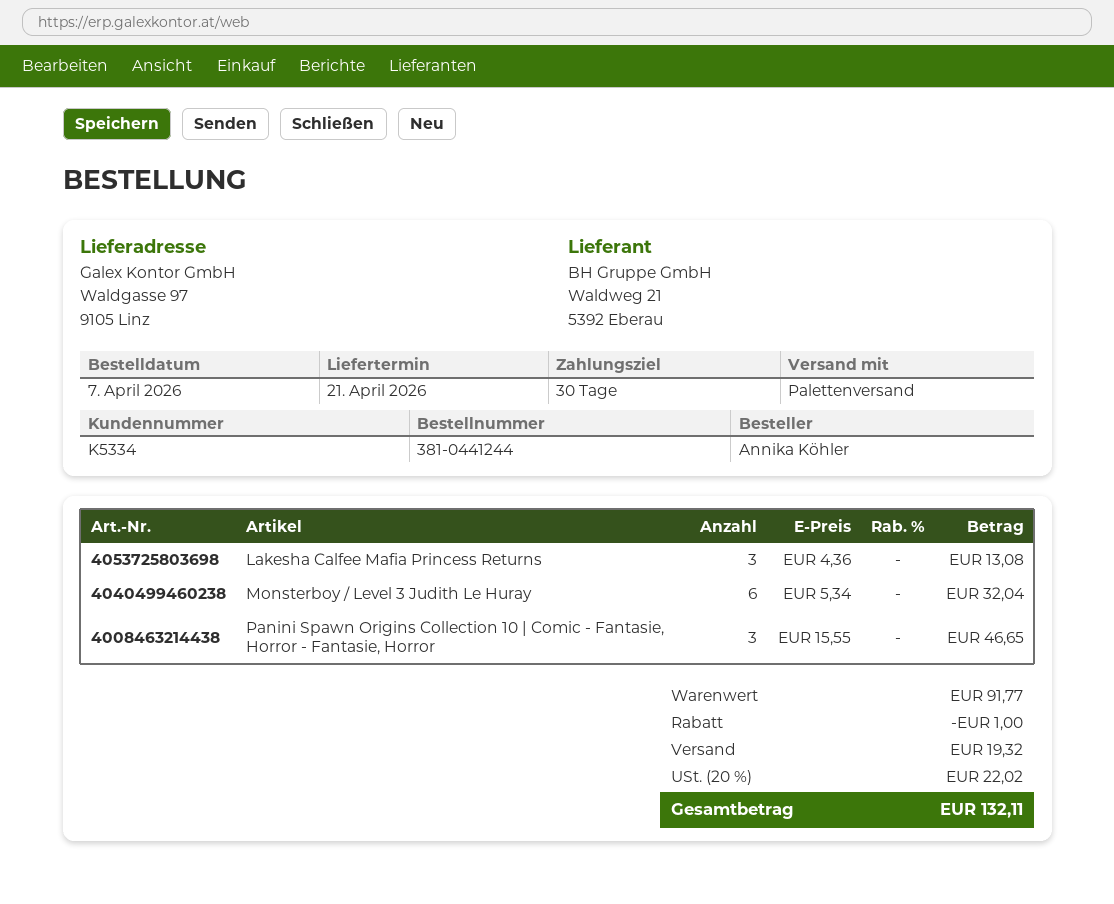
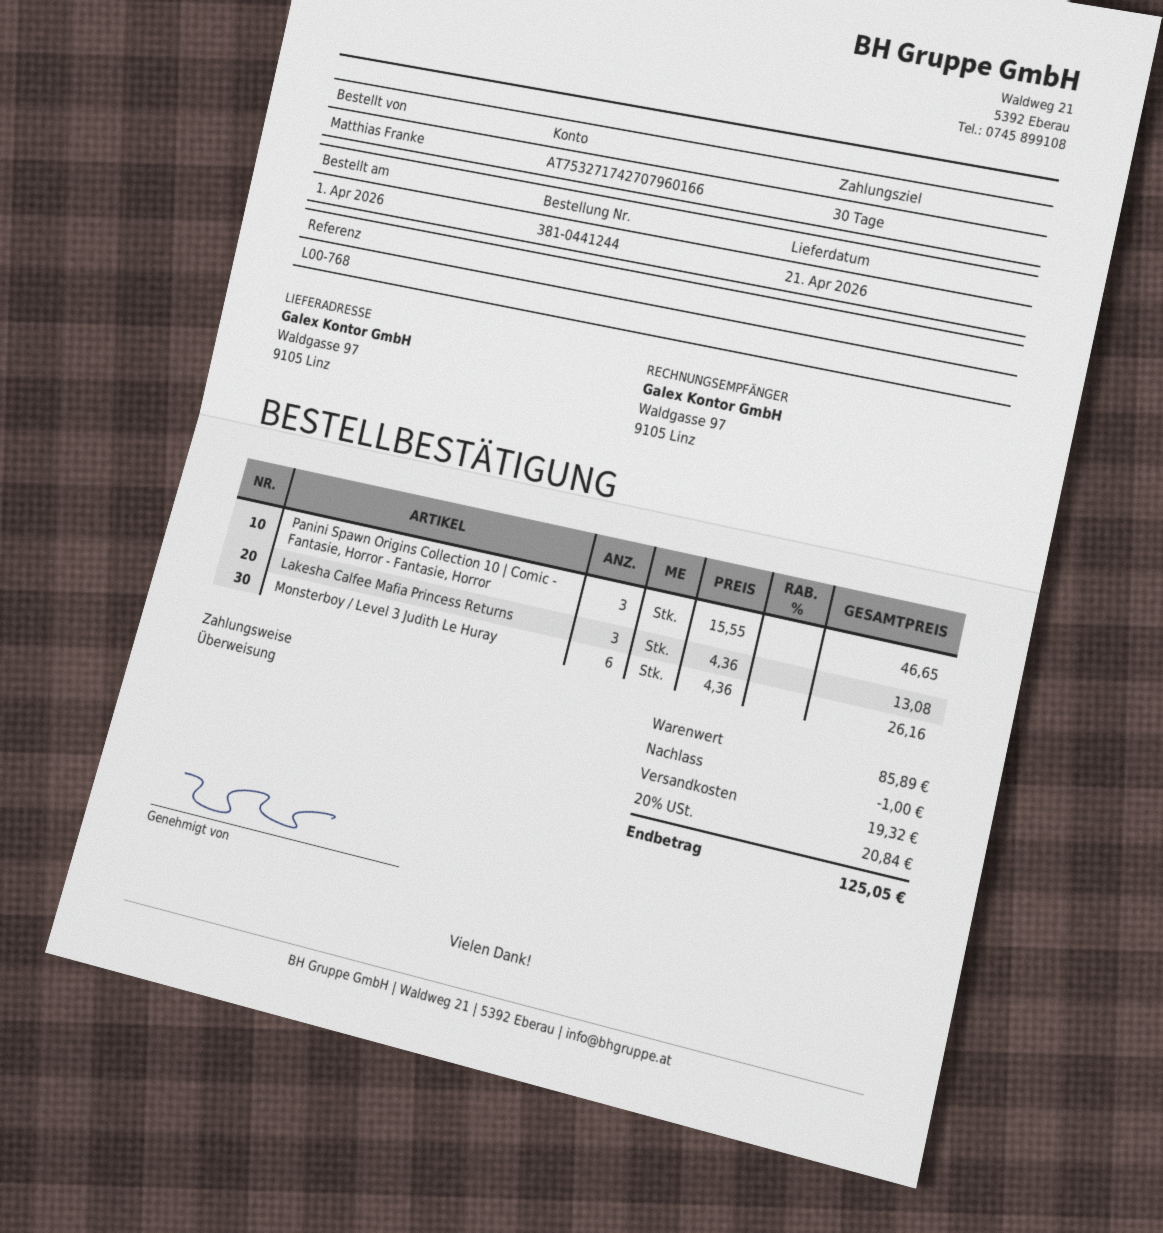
order date: 2026-04-07 -> 2026-04-01
ordered by: Annika Köhler -> Matthias Franke
Monsterboy / Level 3 Judith Le Huray: 6 x 5.34 = 32.04 -> 6 x 4.36 = 26.16
subtotal: 91.77 -> 85.89
tax: 20% = 22.02 -> 20% = 20.84
total: 132.11 -> 125.05

